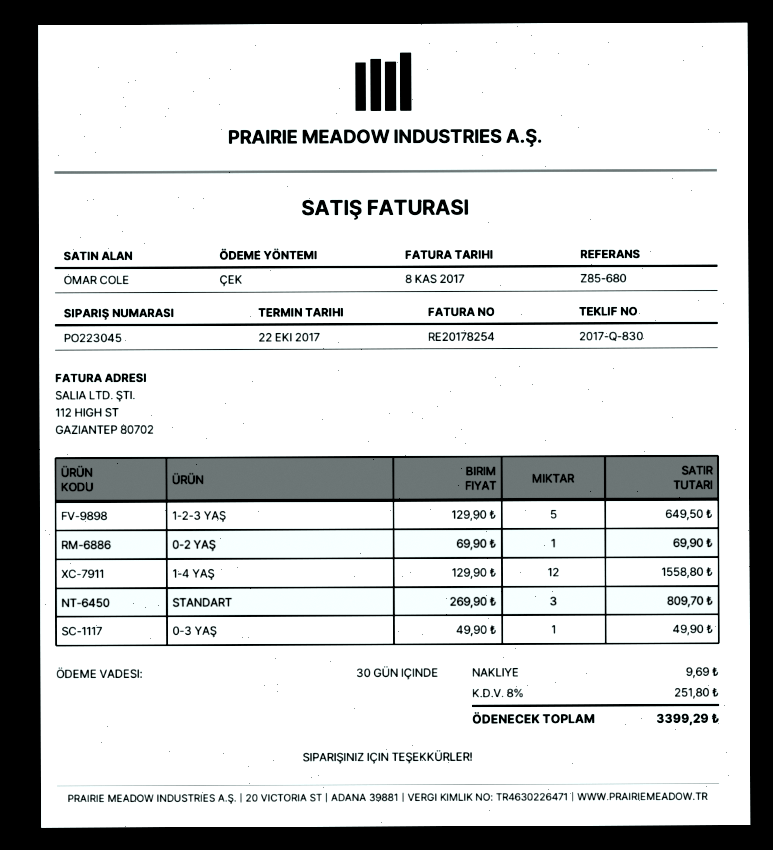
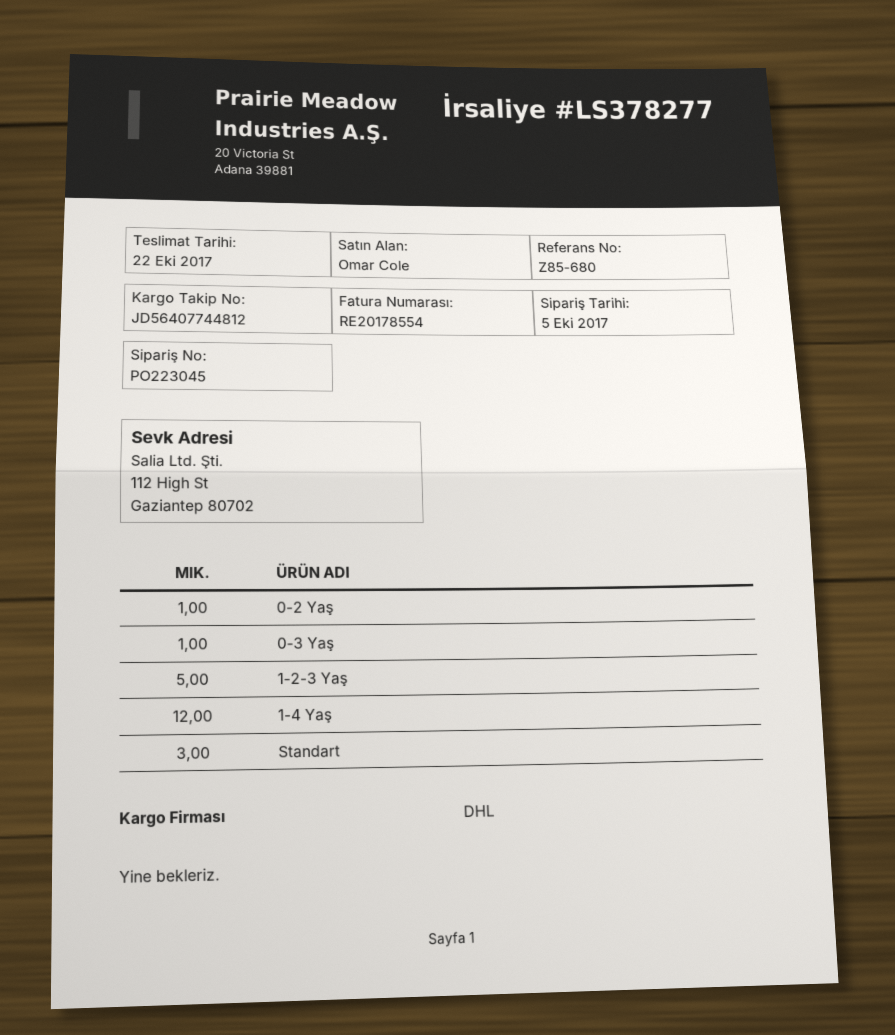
invoice number: RE20178254 -> RE20178554

